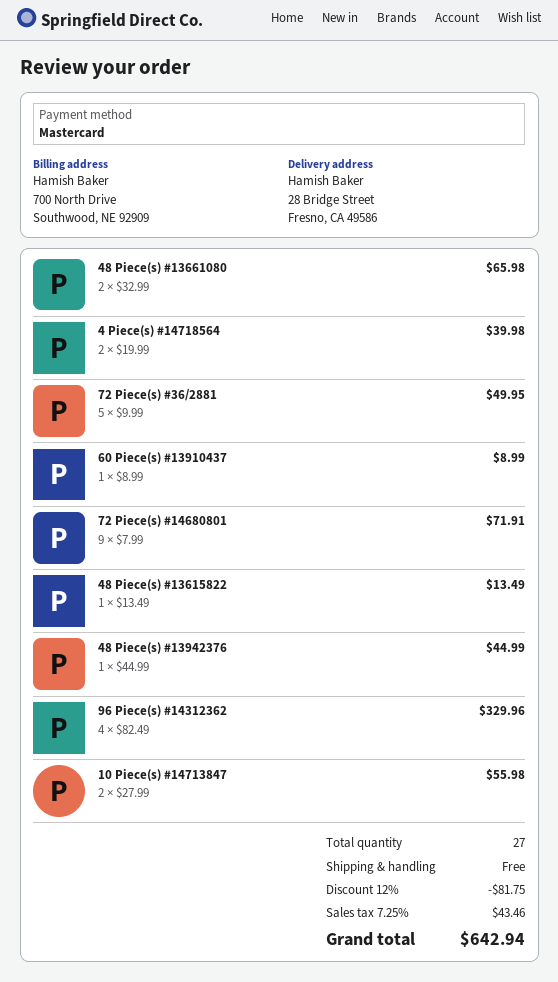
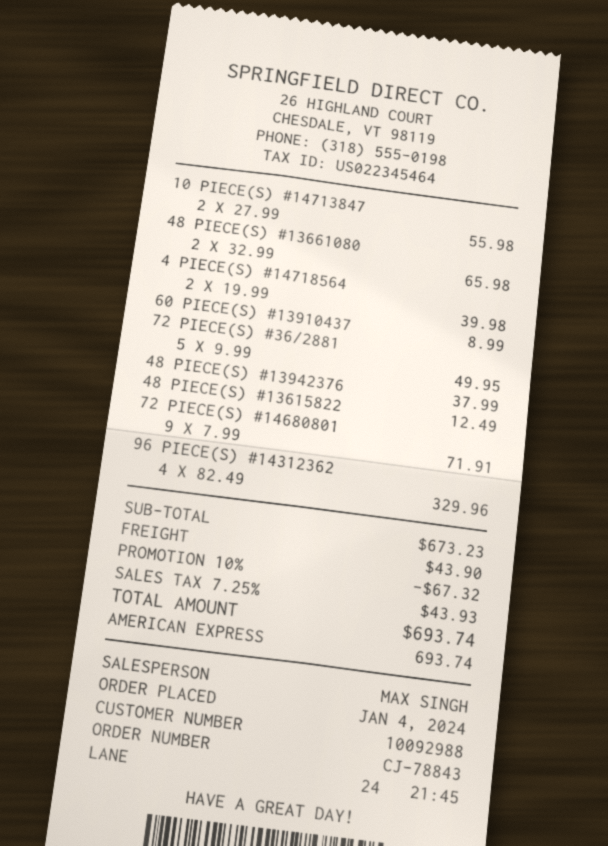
payment method: Mastercard -> American Express
48 Piece(s) #13615822: 1 x 13.49 = 13.49 -> 1 x 12.49 = 12.49
48 Piece(s) #13942376: 1 x 44.99 = 44.99 -> 1 x 37.99 = 37.99
discount: 12% = 81.75 -> 10% = 67.32
shipping: 0.00 -> 43.90
tax: 7.25% = 43.46 -> 7.25% = 43.93
total: 642.94 -> 693.74

